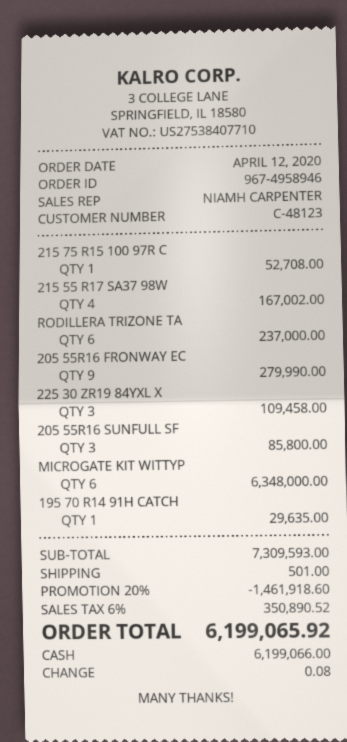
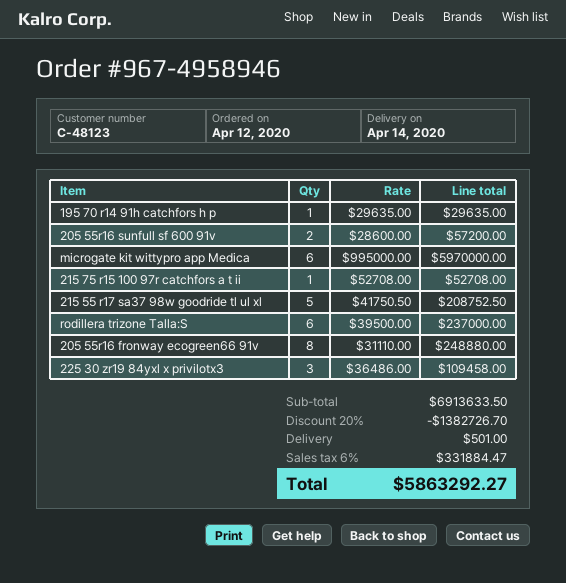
215 55 R17 SA37 98W: 4 for 167002.00 -> 5 for 208752.50
205 55R16 FRONWAY EC: 9 for 279990.00 -> 8 for 248880.00
205 55R16 SUNFULL SF: 3 for 85800.00 -> 2 for 57200.00
MICROGATE KIT WITTYP: 6 for 6348000.00 -> 6 for 5970000.00
subtotal: 7309593.00 -> 6913633.50
discount: 20% = 1461918.60 -> 20% = 1382726.70
tax: 6% = 350890.52 -> 6% = 331884.47
total: 6199065.92 -> 5863292.27

